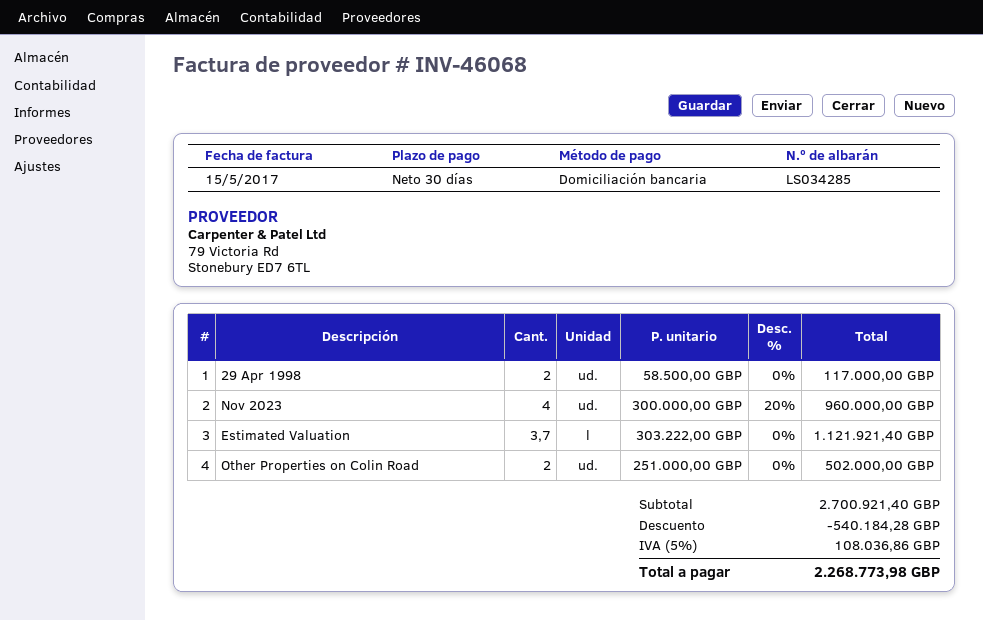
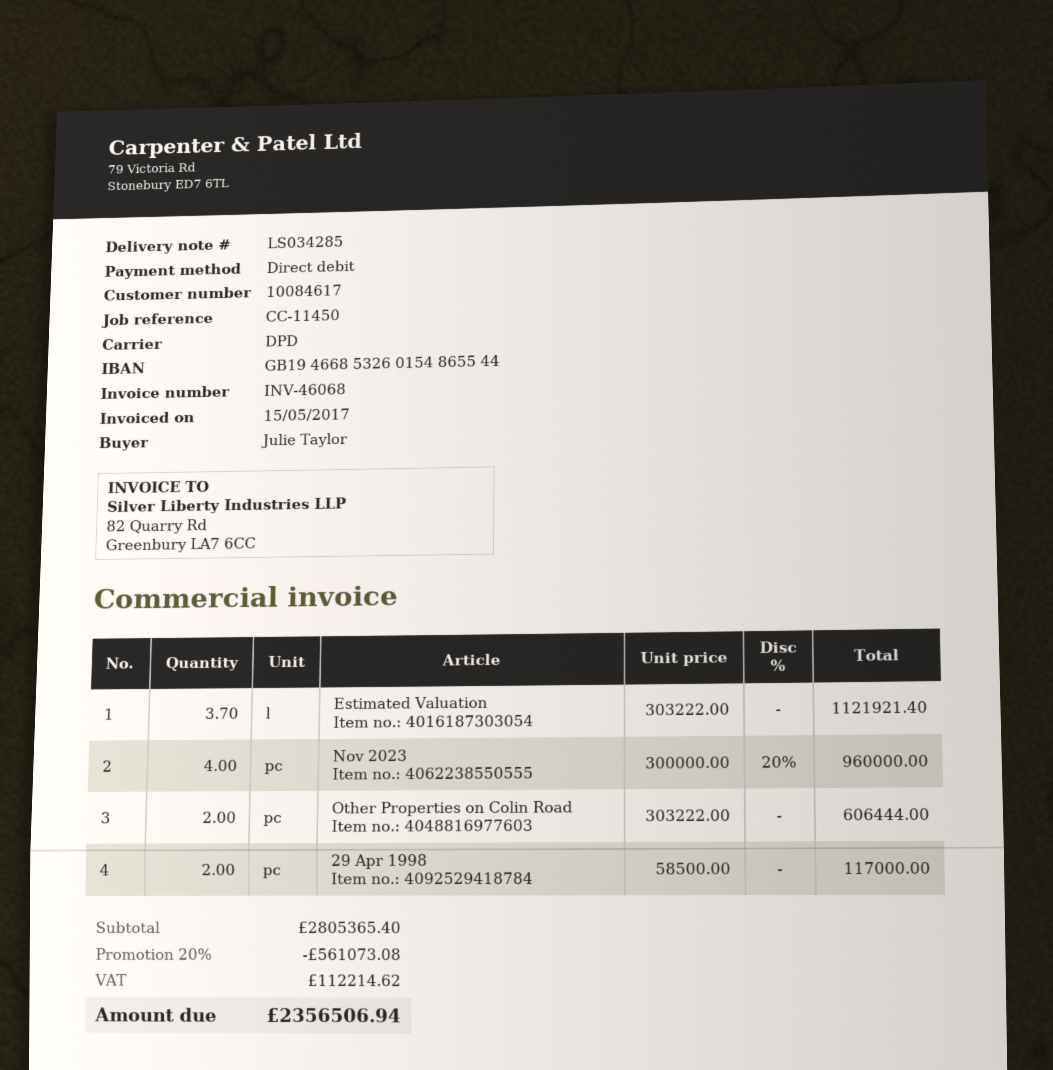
Other Properties on Colin Road: 2 x 251000.00 = 502000.00 -> 2 x 303222.00 = 606444.00
subtotal: 2700921.40 -> 2805365.40
discount: 540184.28 -> 561073.08
tax: 108036.86 -> 112214.62
total: 2268773.98 -> 2356506.94

